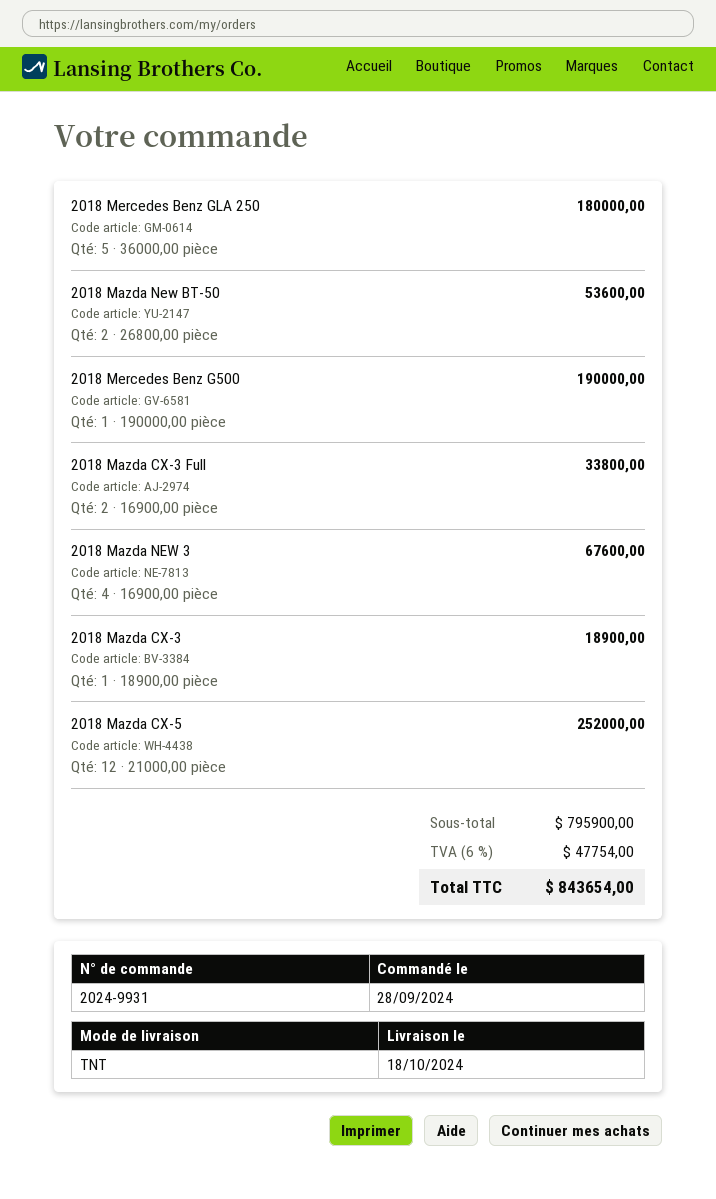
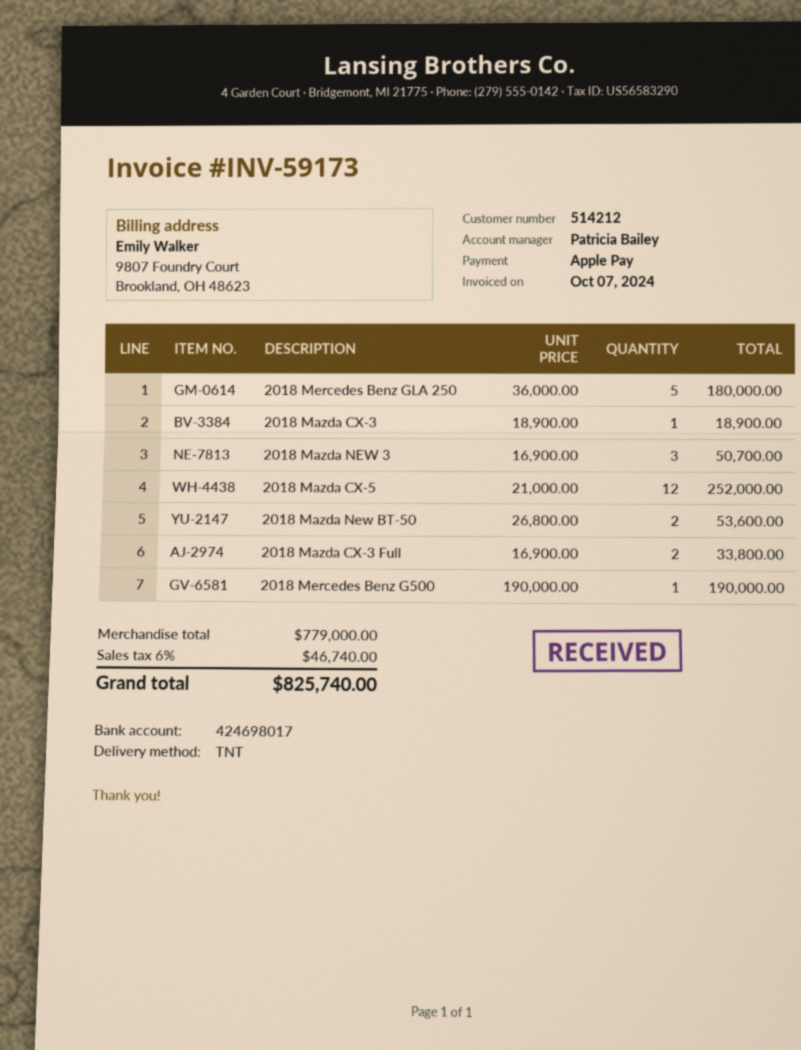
2018 Mazda NEW 3: 4 x 16900.00 = 67600.00 -> 3 x 16900.00 = 50700.00
subtotal: 795900.00 -> 779000.00
tax: 6% = 47754.00 -> 6% = 46740.00
total: 843654.00 -> 825740.00

